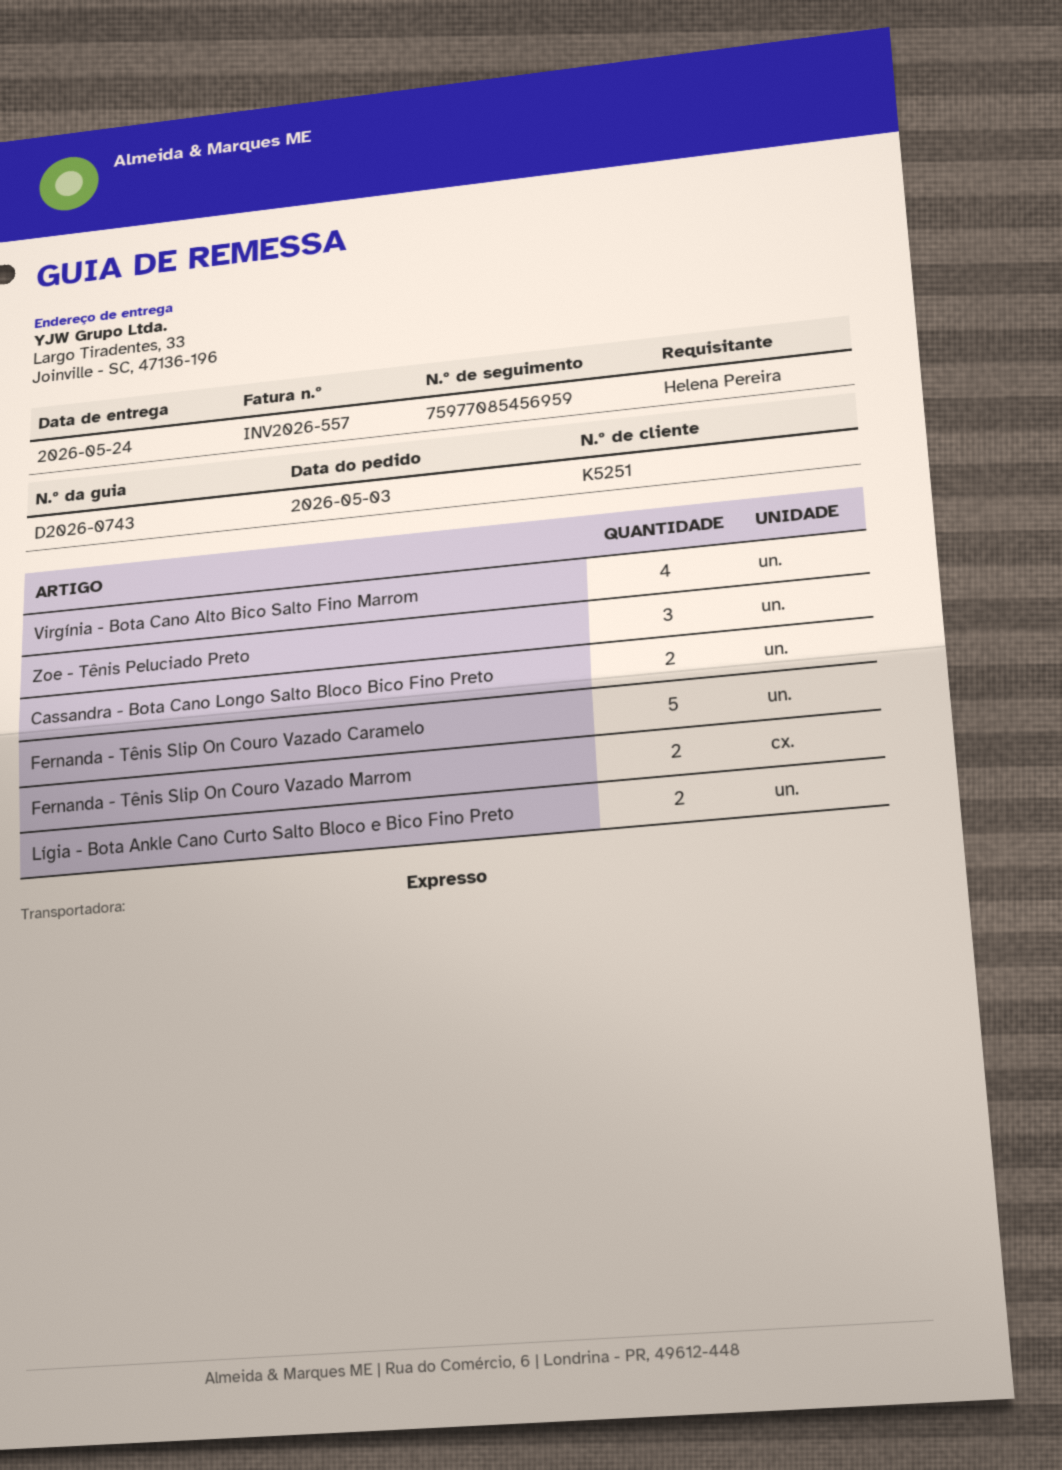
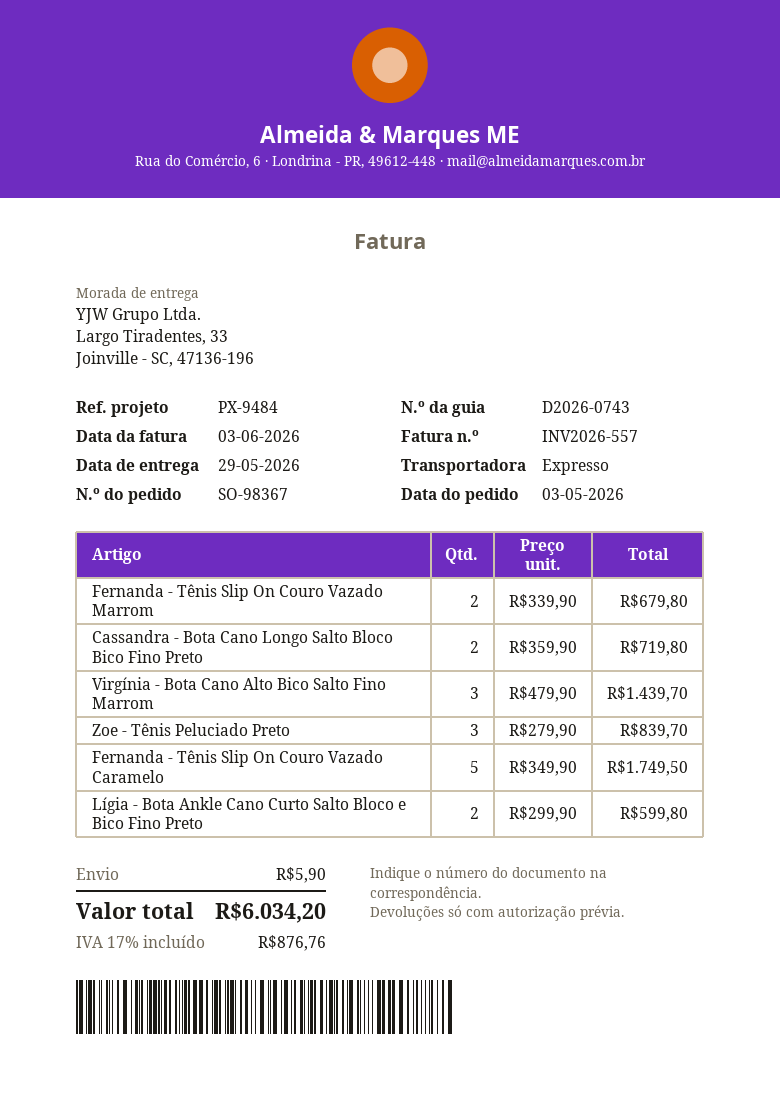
delivery date: 2026-05-24 -> 2026-05-29
Virgínia - Bota Cano Alto Bico Salto Fino Marrom: 4 -> 3

